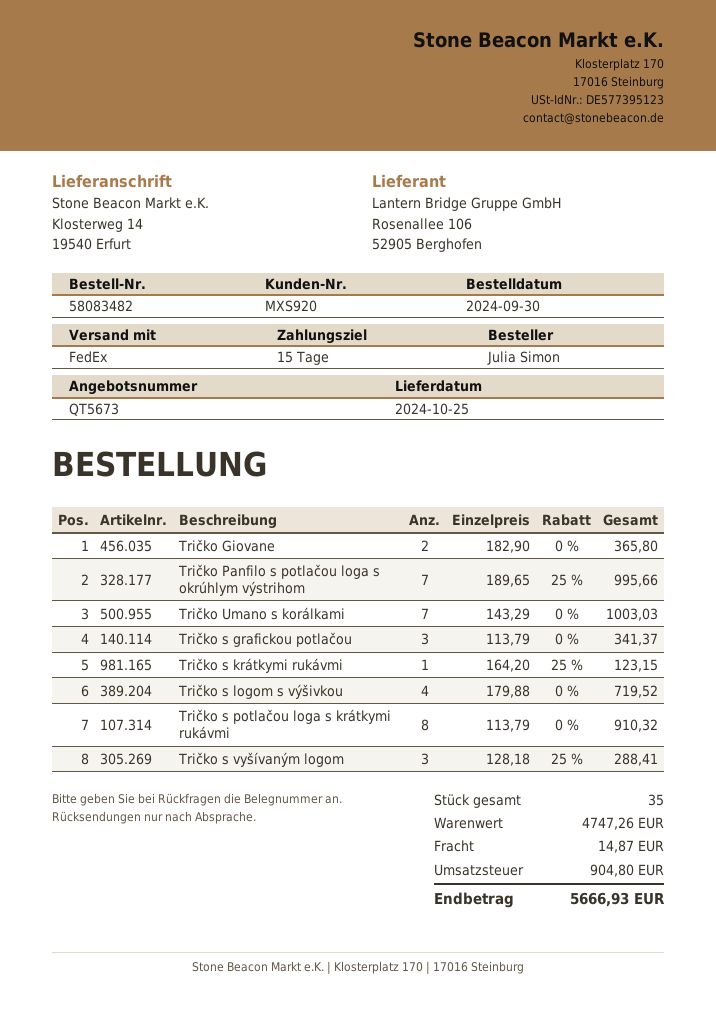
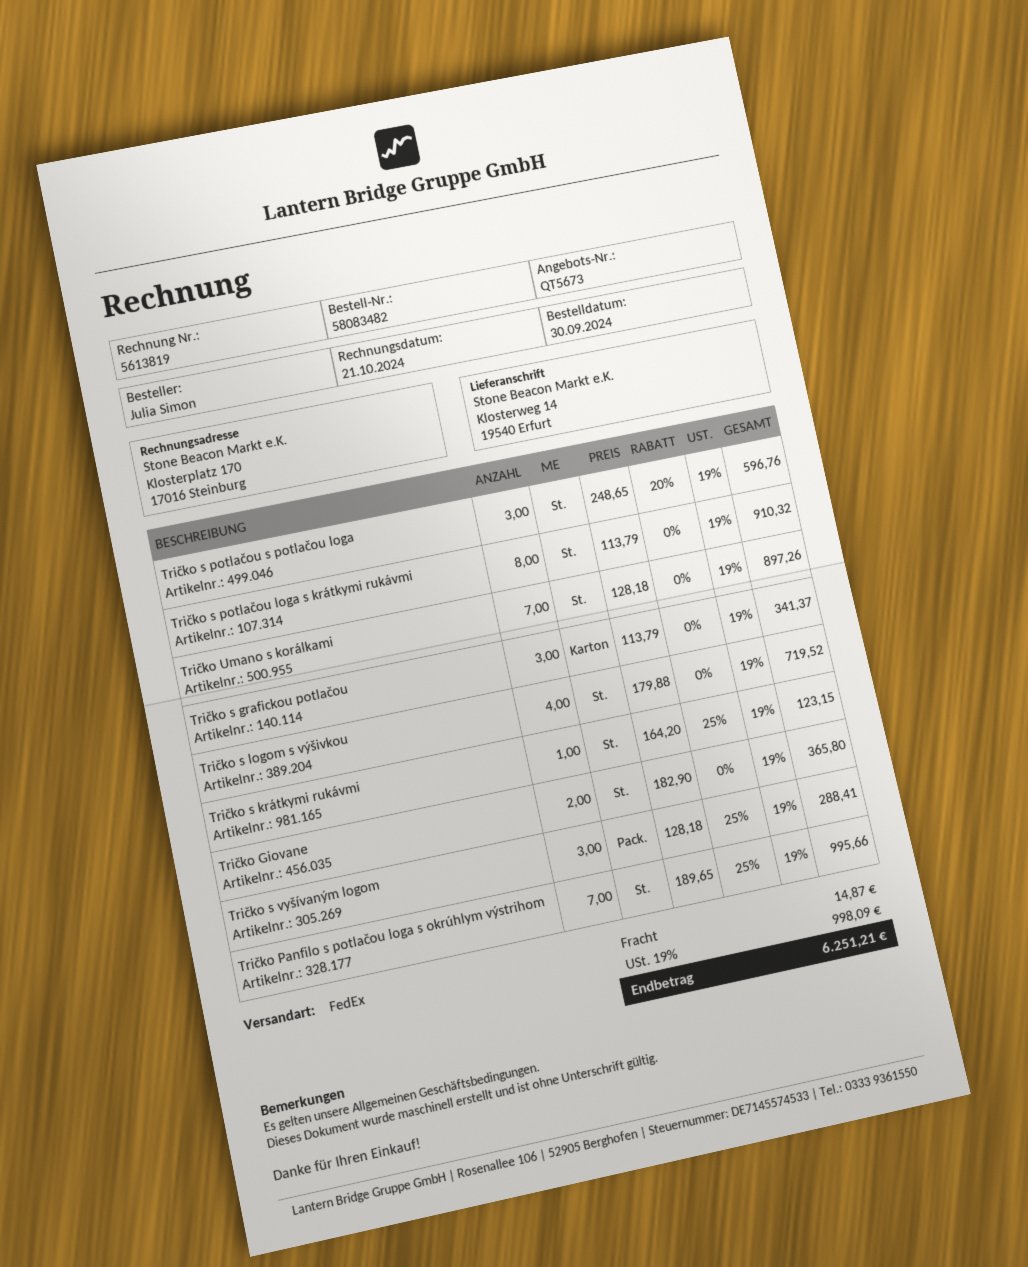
Tričko Umano s korálkami: 7 x 143.29 = 1003.03 -> 7 x 128.18 = 897.26
Tričko s potlačou s potlačou loga: none -> 3 x 248.65 - 20% = 596.76
tax: 904.80 -> 998.09
total: 5666.93 -> 6251.21

